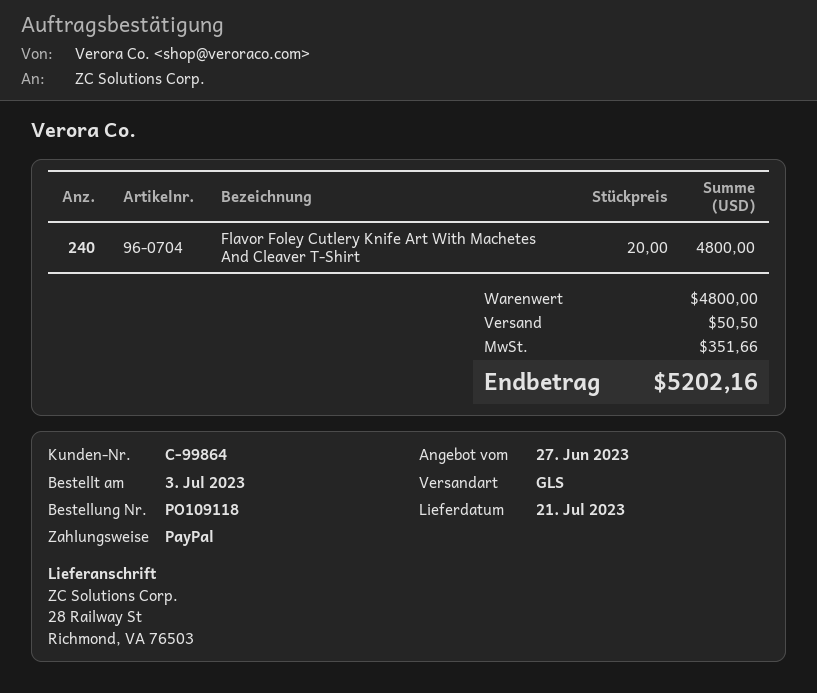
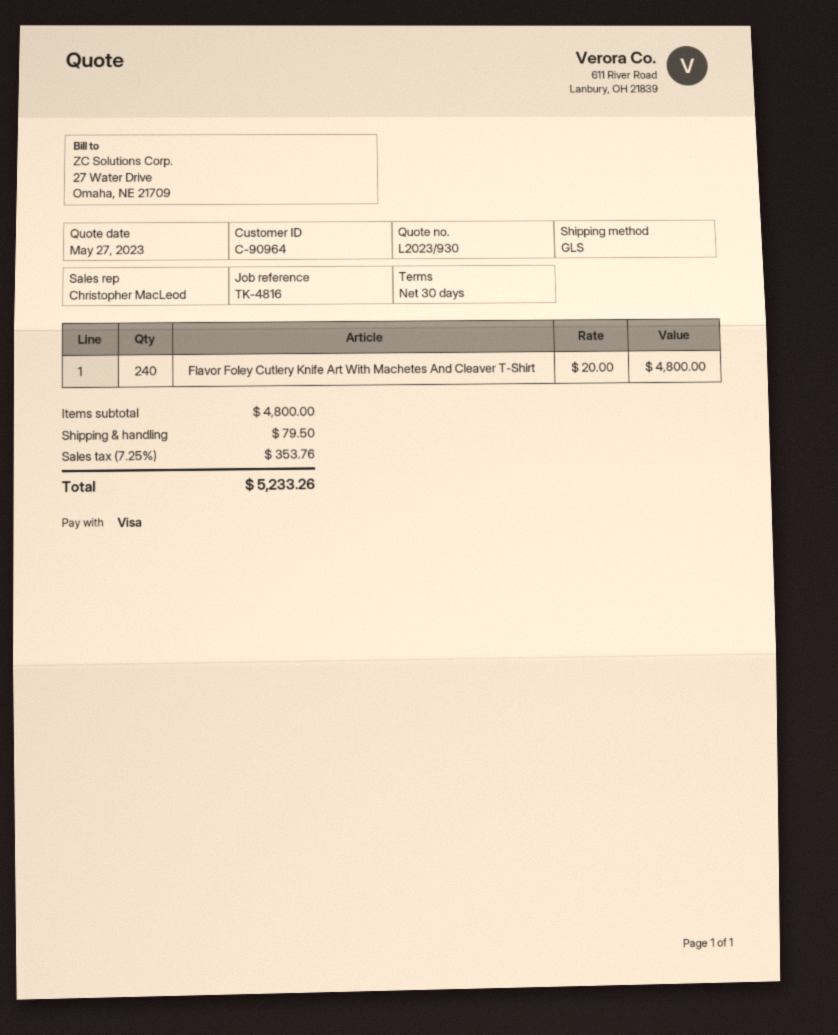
quote date: 2023-06-27 -> 2023-05-27
customer number: C-99864 -> C-90964
payment method: PayPal -> Visa
shipping: 50.50 -> 79.50
tax: 351.66 -> 353.76
total: 5202.16 -> 5233.26

